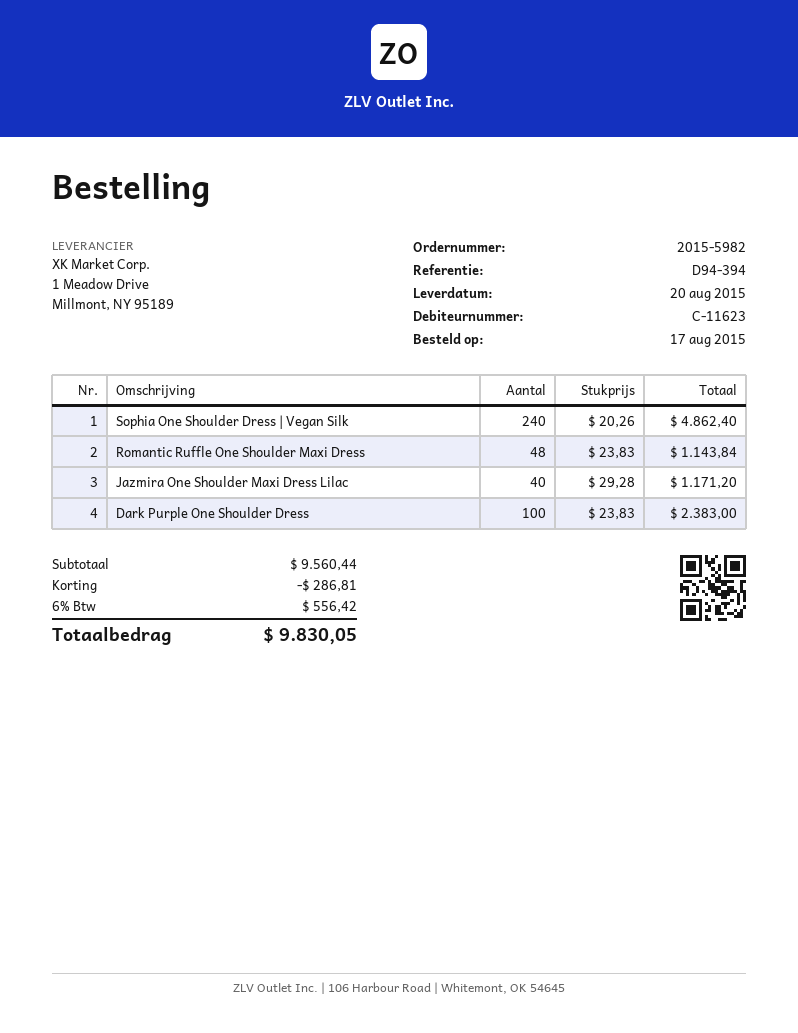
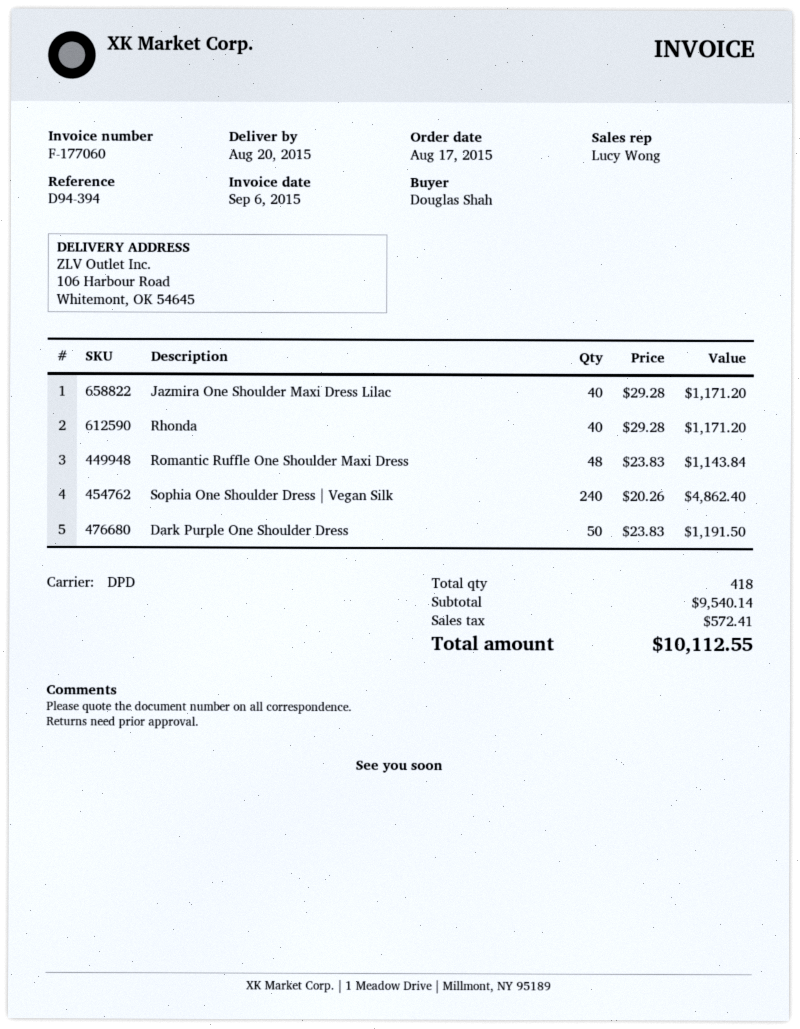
Dark Purple One Shoulder Dress: 100 x 23.83 = 2383.00 -> 50 x 23.83 = 1191.50
Rhonda: none -> 40 x 29.28 = 1171.20
subtotal: 9560.44 -> 9540.14
discount: 286.81 -> none
tax: 556.42 -> 572.41
total: 9830.05 -> 10112.55

